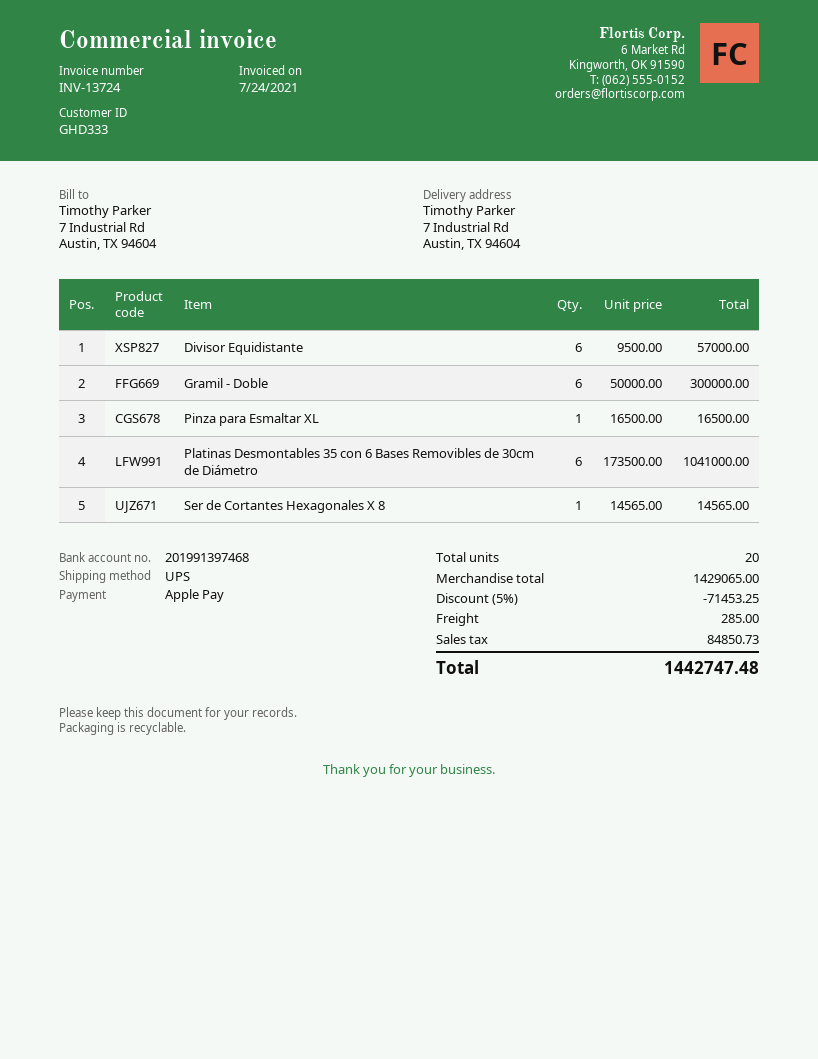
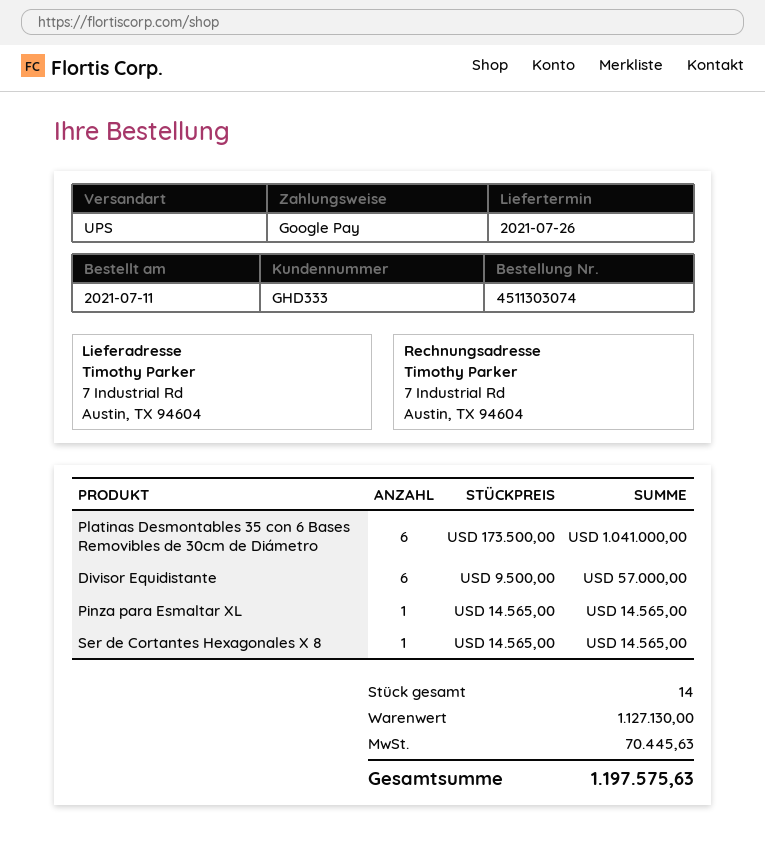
payment method: Apple Pay -> Google Pay
Gramil - Doble: 6 x 50000.00 = 300000.00 -> none
Pinza para Esmaltar XL: 1 x 16500.00 = 16500.00 -> 1 x 14565.00 = 14565.00
total quantity: 20 -> 14
subtotal: 1429065.00 -> 1127130.00
discount: 5% = 71453.25 -> none
shipping: 285.00 -> none
tax: 84850.73 -> 70445.63
total: 1442747.48 -> 1197575.63

